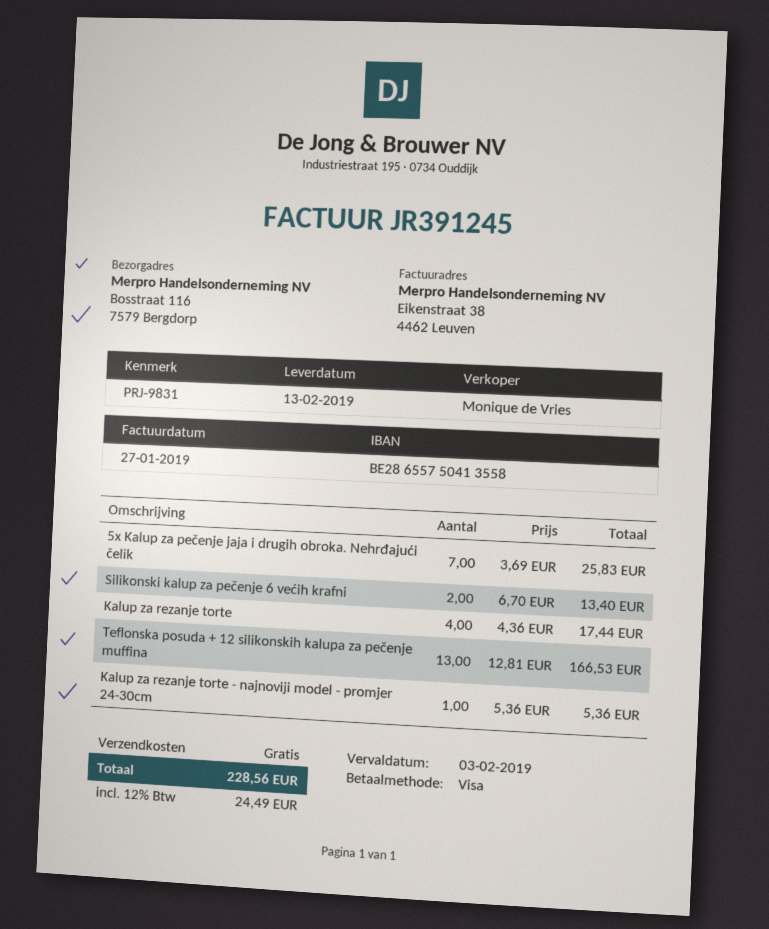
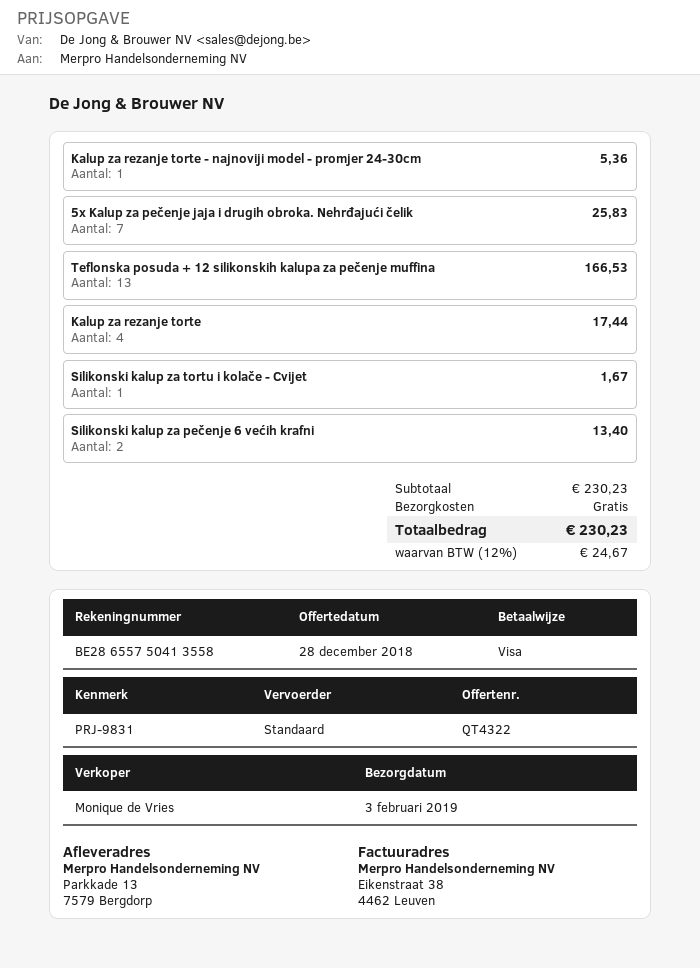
delivery date: 2019-02-13 -> 2019-02-03
ship to: Bosstraat 116, 7579 Bergdorp -> Parkkade 13, 7579 Bergdorp
Silikonski kalup za tortu i kolače - Cvijet: none -> 1 for 1.67
tax: 12% = 24.49 -> 12% = 24.67
total: 228.56 -> 230.23

